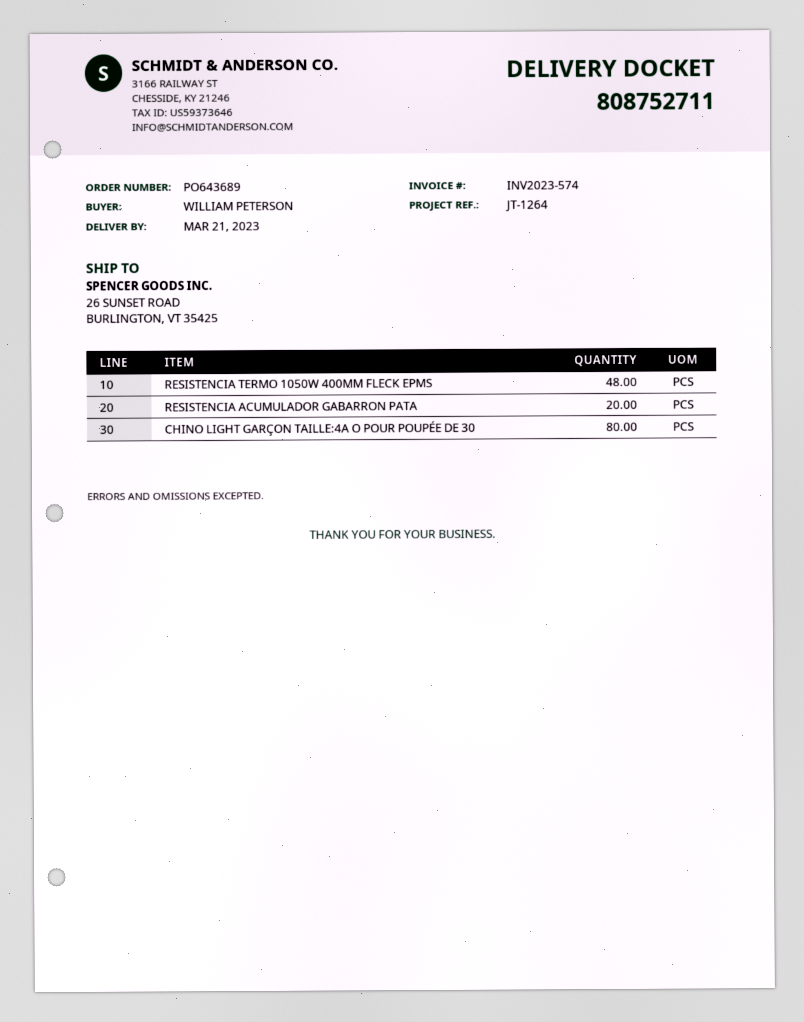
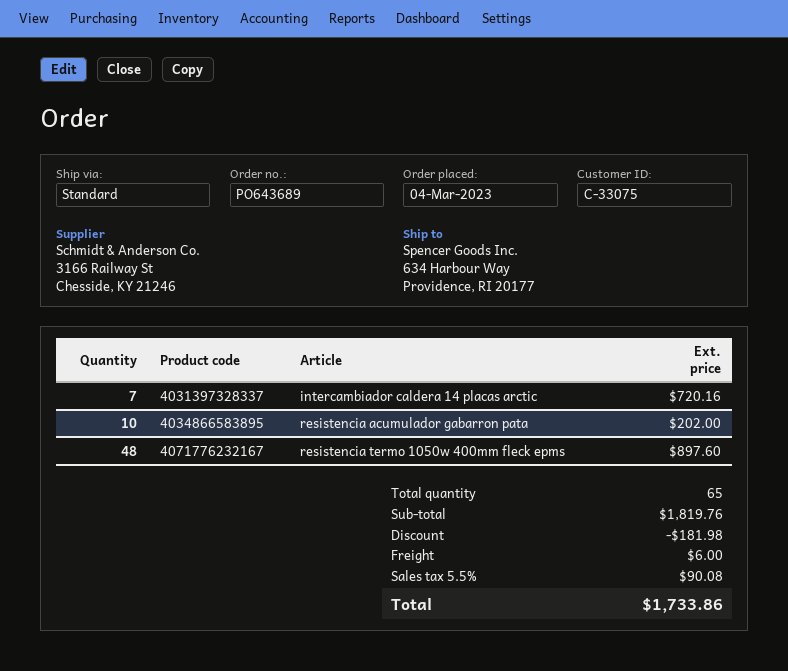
ship to: 26 SUNSET ROAD, BURLINGTON, VT 35425 -> 634 Harbour Way, Providence, RI 20177
RESISTENCIA ACUMULADOR GABARRON PATA: 20 -> 10
CHINO LIGHT GARÇON TAILLE:4A O POUR POUPÉE DE 30: 80 -> none
intercambiador caldera 14 placas arctic: none -> 7

